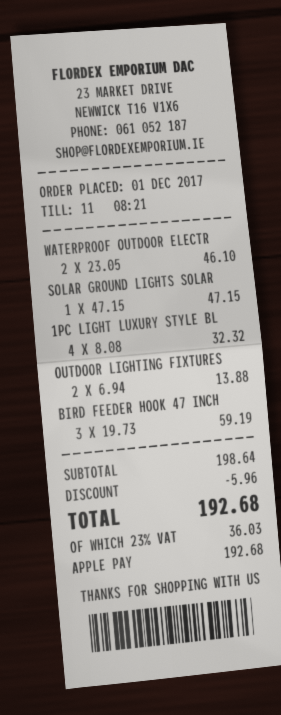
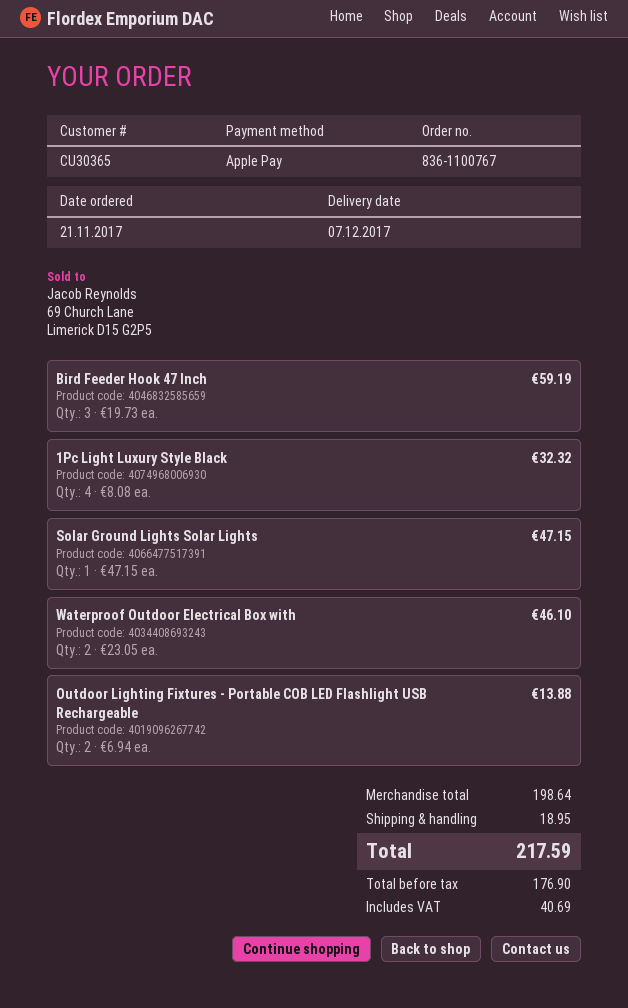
order date: 2017-12-01 -> 2017-11-21
discount: 5.96 -> none
shipping: none -> 18.95
tax: 36.03 -> 40.69
total: 192.68 -> 217.59

